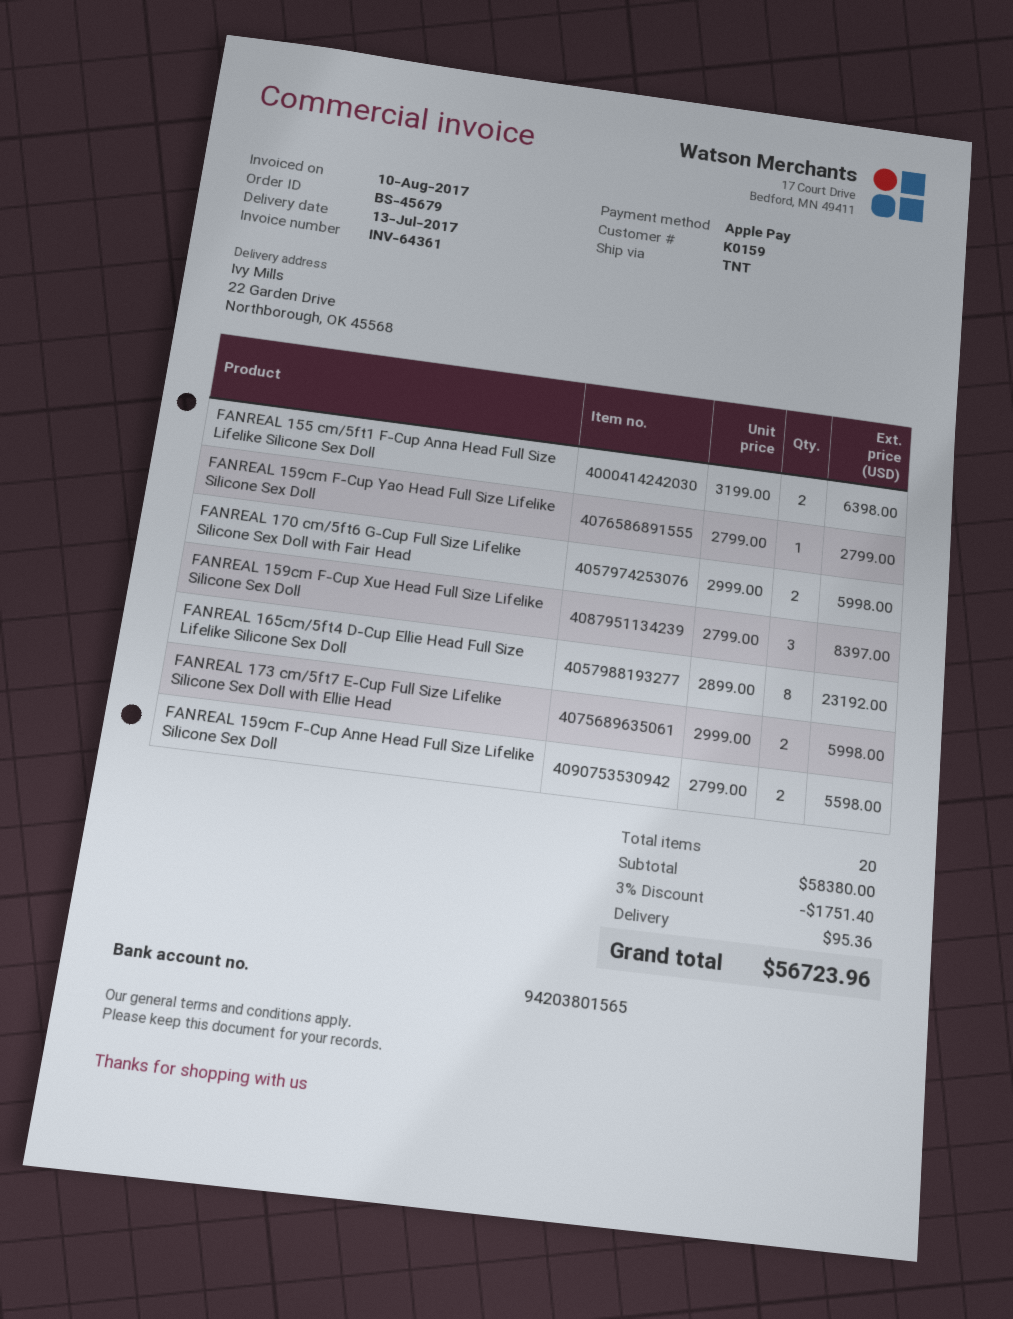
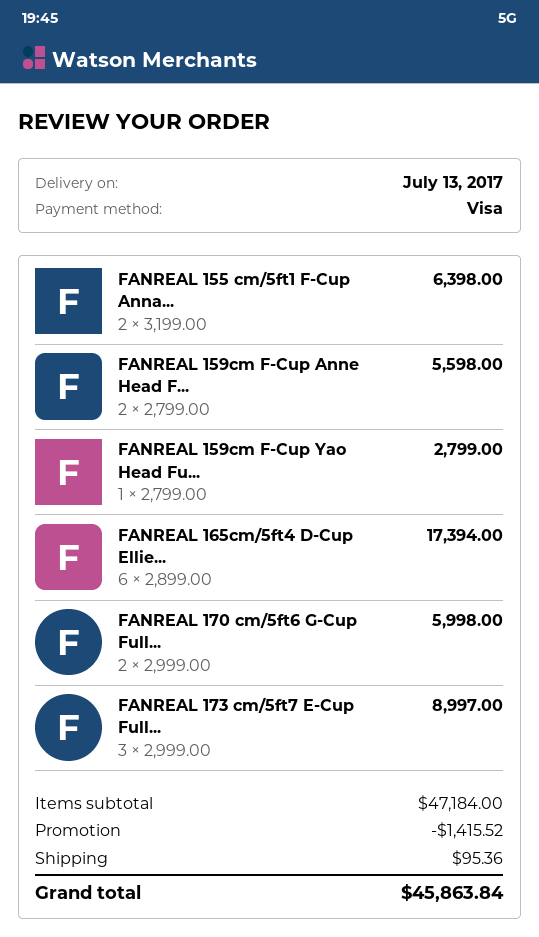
payment method: Apple Pay -> Visa
FANREAL 159cm F-Cup Xue Head Full Size Lifelike Silicone Sex Doll: 3 x 2799.00 = 8397.00 -> none
FANREAL 165cm/5ft4 D-Cup Ellie Head Full Size Lifelike Silicone Sex Doll: 8 x 2899.00 = 23192.00 -> 6 x 2899.00 = 17394.00
FANREAL 173 cm/5ft7 E-Cup Full Size Lifelike Silicone Sex Doll with Ellie Head: 2 x 2999.00 = 5998.00 -> 3 x 2999.00 = 8997.00
subtotal: 58380.00 -> 47184.00
discount: 1751.40 -> 1415.52
total: 56723.96 -> 45863.84

